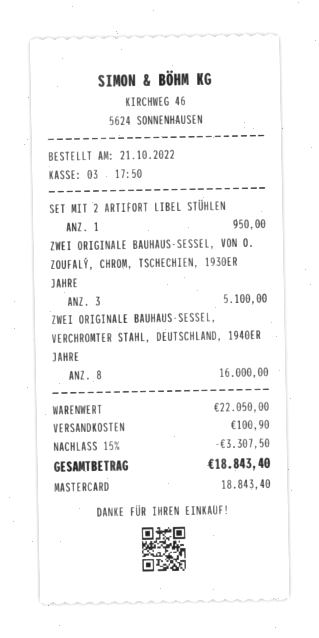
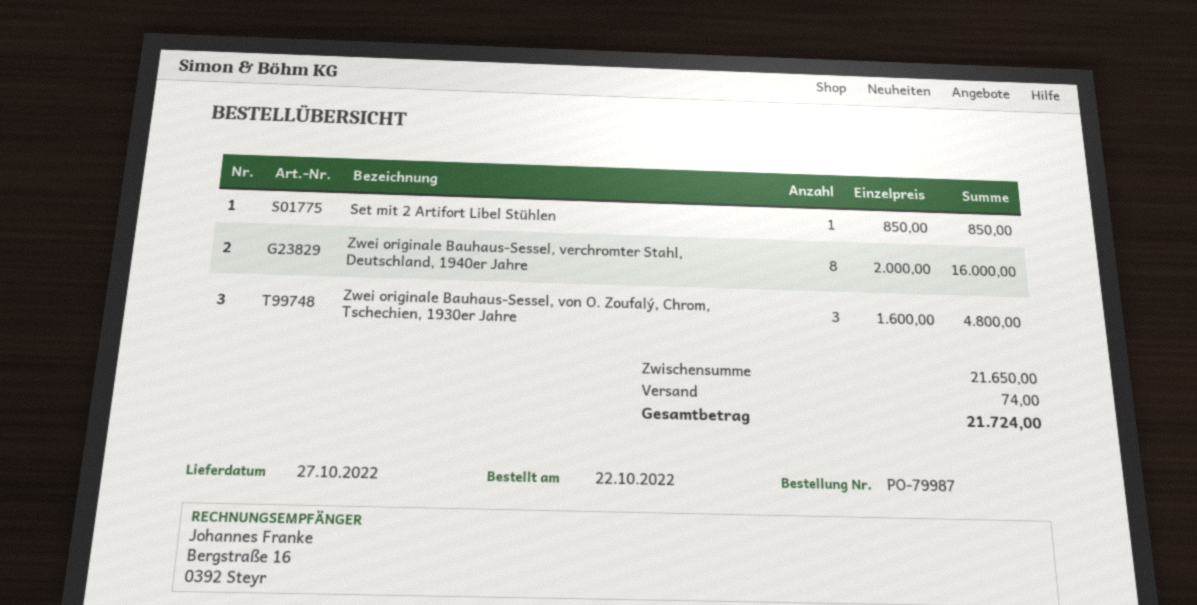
order date: 2022-10-21 -> 2022-10-22
SET MIT 2 ARTIFORT LIBEL STÜHLEN: 1 for 950.00 -> 1 for 850.00
ZWEI ORIGINALE BAUHAUS-SESSEL, VON O. ZOUFALÝ, CHROM, TSCHECHIEN, 1930ER JAHRE: 3 for 5100.00 -> 3 for 4800.00
subtotal: 22050.00 -> 21650.00
discount: 15% = 3307.50 -> none
shipping: 100.90 -> 74.00
total: 18843.40 -> 21724.00

